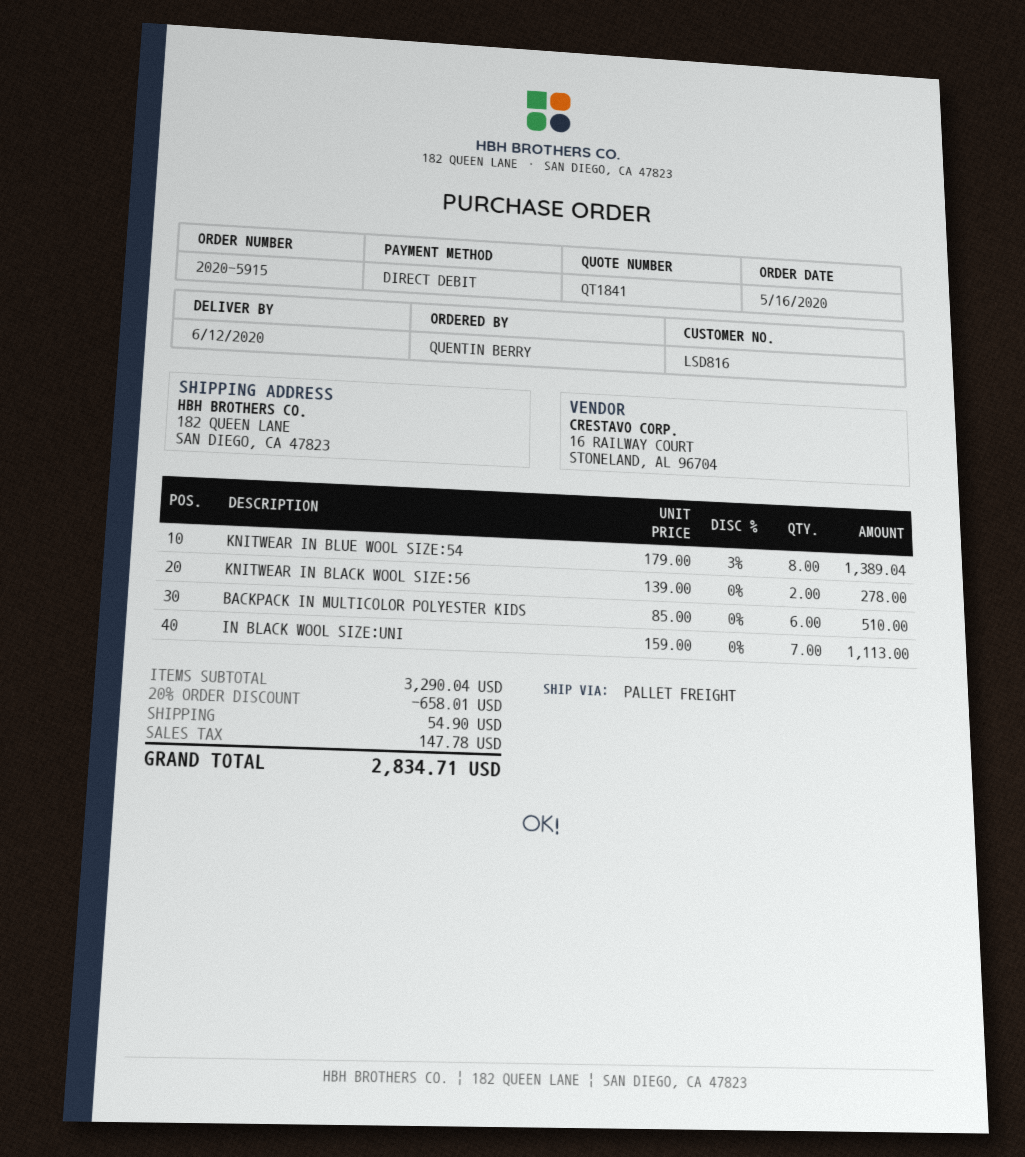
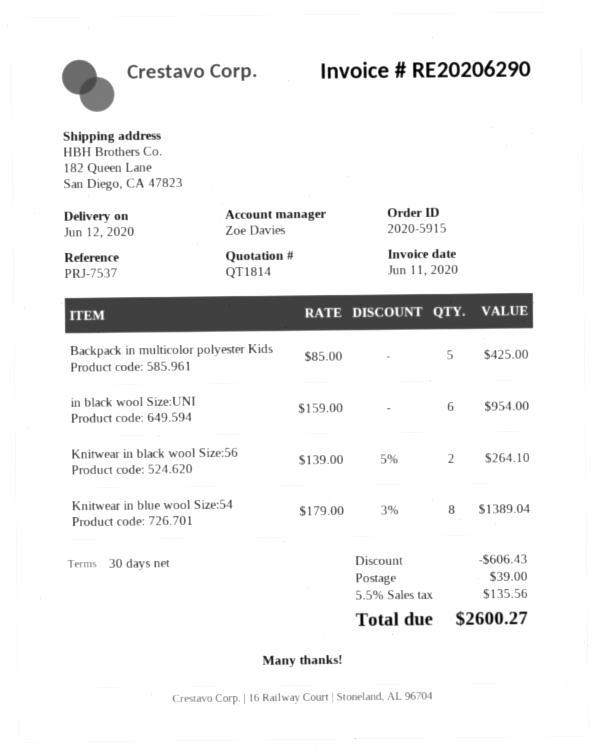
quote number: QT1841 -> QT1814
KNITWEAR IN BLACK WOOL SIZE:56: 2 x 139.00 = 278.00 -> 2 x 139.00 - 5% = 264.10
BACKPACK IN MULTICOLOR POLYESTER KIDS: 6 x 85.00 = 510.00 -> 5 x 85.00 = 425.00
IN BLACK WOOL SIZE:UNI: 7 x 159.00 = 1113.00 -> 6 x 159.00 = 954.00
discount: 658.01 -> 606.43
shipping: 54.90 -> 39.00
tax: 147.78 -> 135.56
total: 2834.71 -> 2600.27

